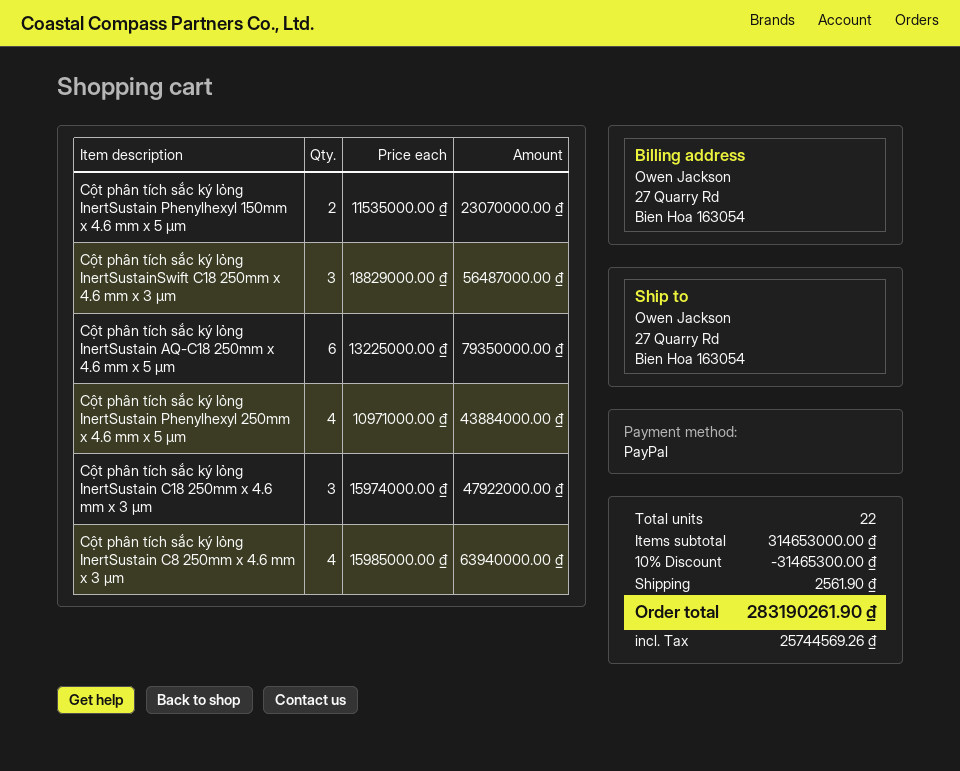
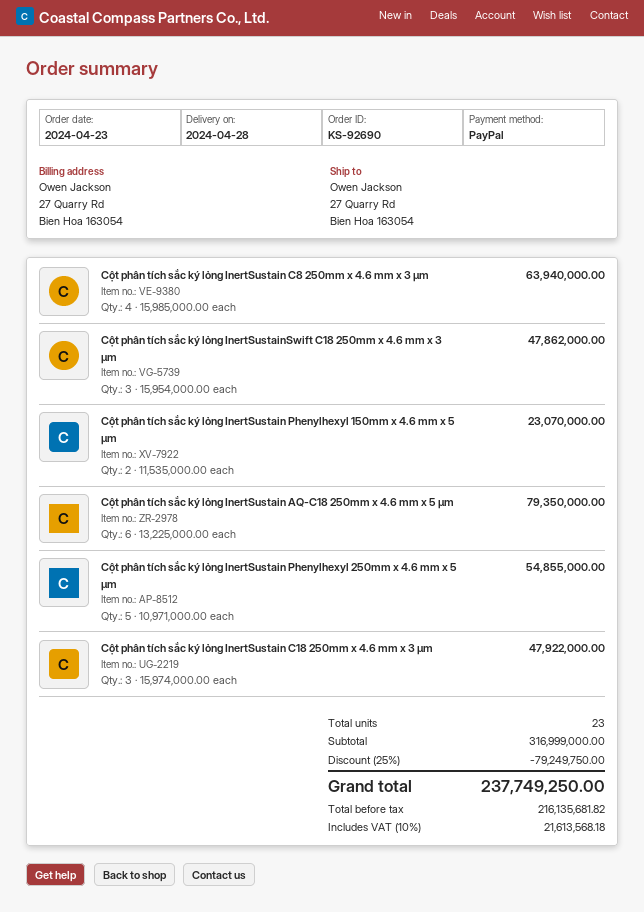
Cột phân tích sắc ký lỏng InertSustainSwift C18 250mm x 4.6 mm x 3 µm: 3 x 18829000.00 = 56487000.00 -> 3 x 15954000.00 = 47862000.00
Cột phân tích sắc ký lỏng InertSustain Phenylhexyl 250mm x 4.6 mm x 5 µm: 4 x 10971000.00 = 43884000.00 -> 5 x 10971000.00 = 54855000.00
total quantity: 22 -> 23
subtotal: 314653000.00 -> 316999000.00
discount: 10% = 31465300.00 -> 25% = 79249750.00
shipping: 2561.90 -> none
tax: 25744569.26 -> 21613568.18
total: 283190261.90 -> 237749250.00

